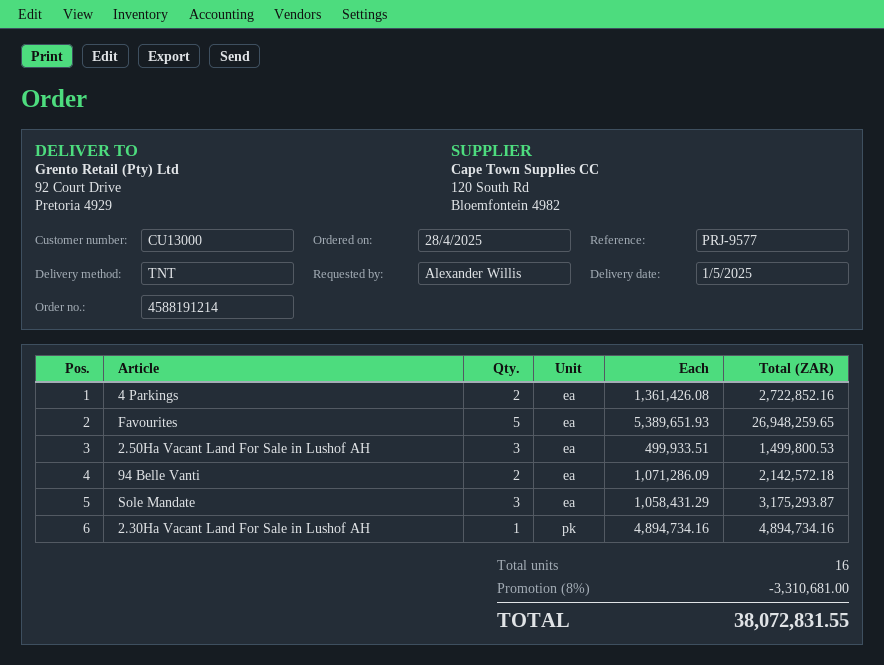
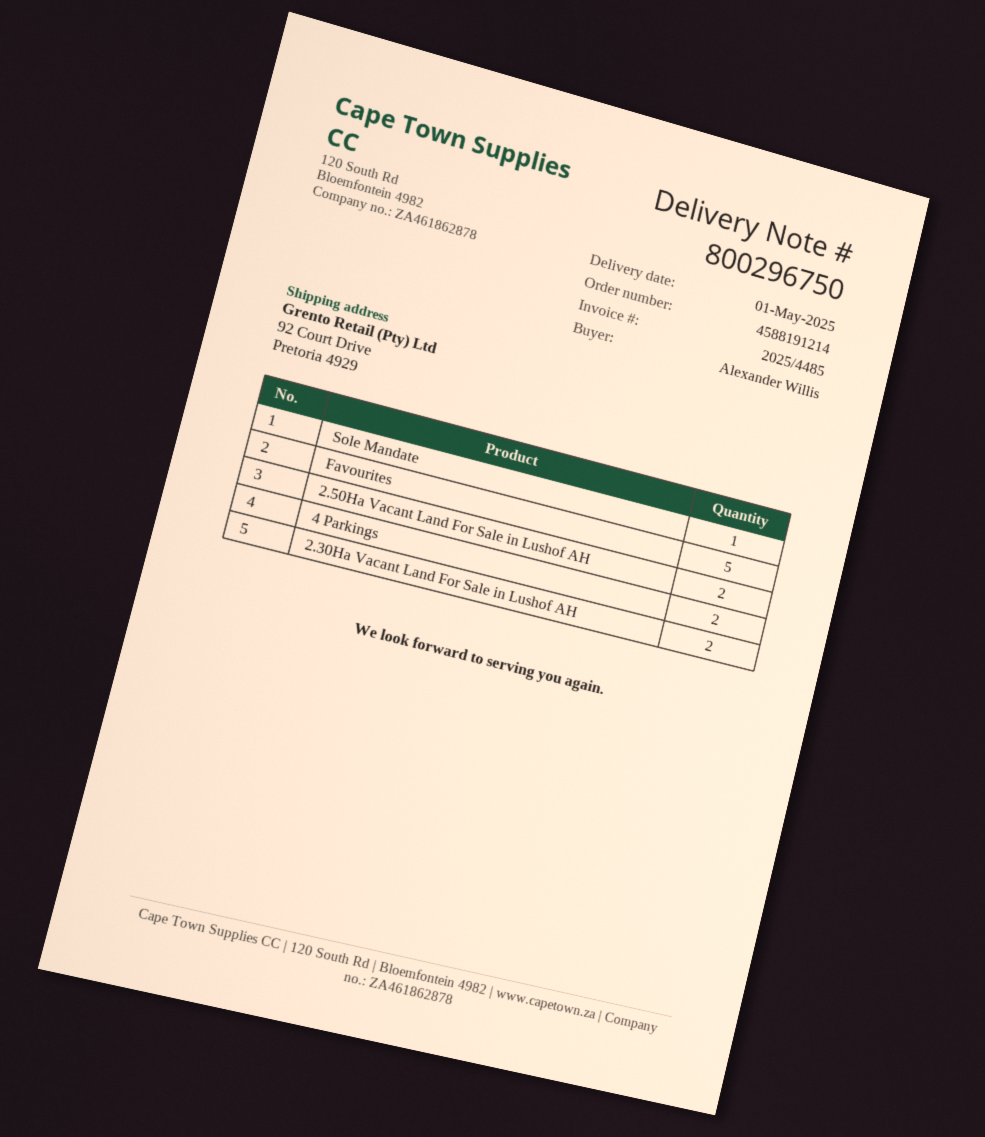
2.50Ha Vacant Land For Sale in Lushof AH: 3 -> 2
94 Belle Vanti: 2 -> none
Sole Mandate: 3 -> 1
2.30Ha Vacant Land For Sale in Lushof AH: 1 -> 2

